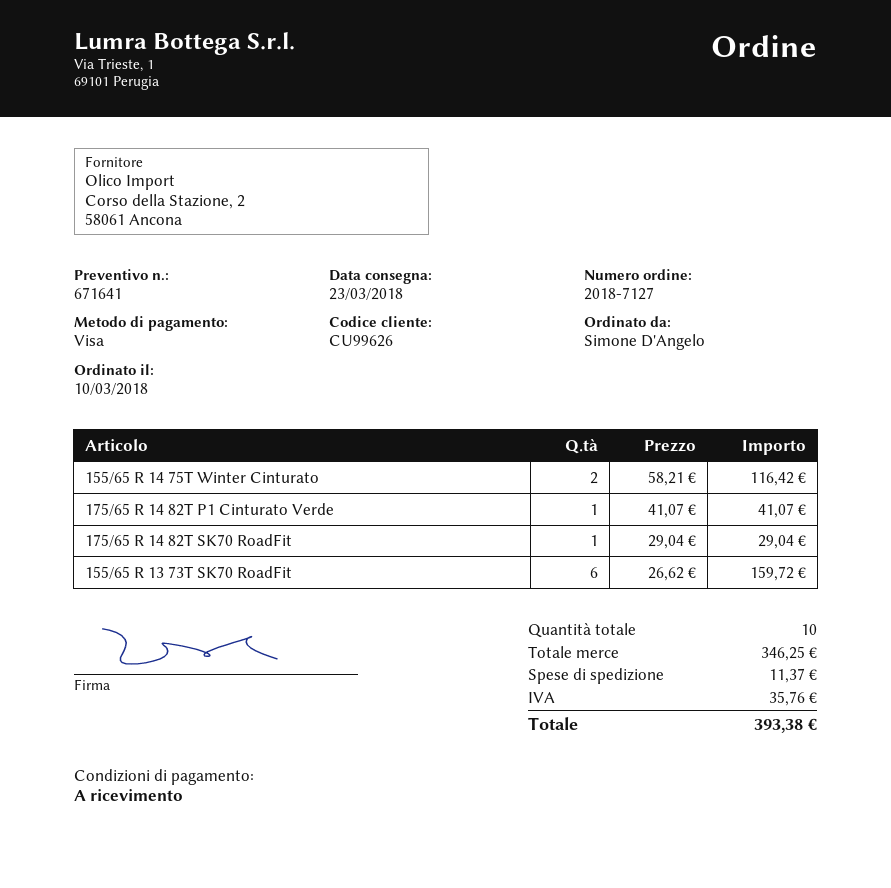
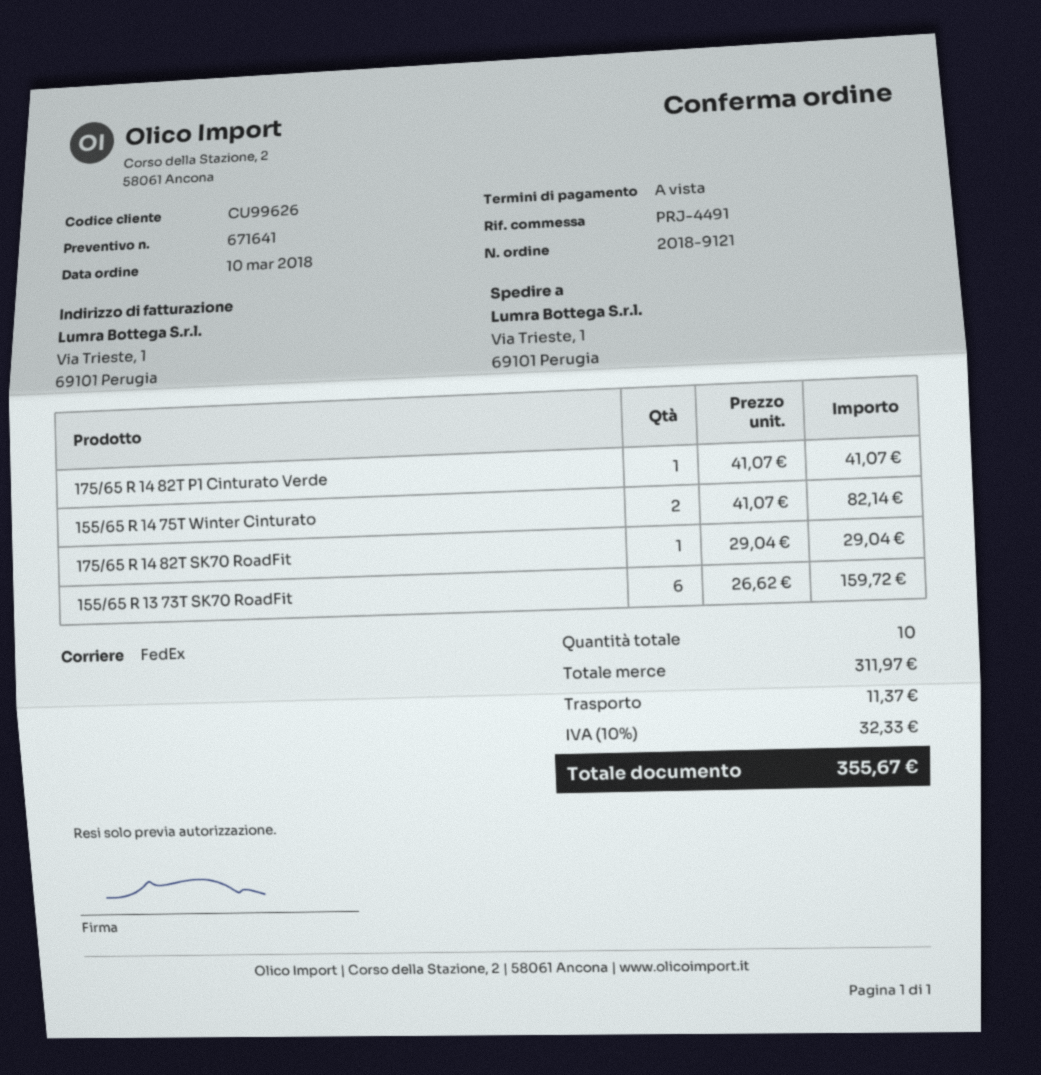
order number: 2018-7127 -> 2018-9121
155/65 R 14 75T Winter Cinturato: 2 x 58.21 = 116.42 -> 2 x 41.07 = 82.14
subtotal: 346.25 -> 311.97
tax: 35.76 -> 32.33
total: 393.38 -> 355.67

